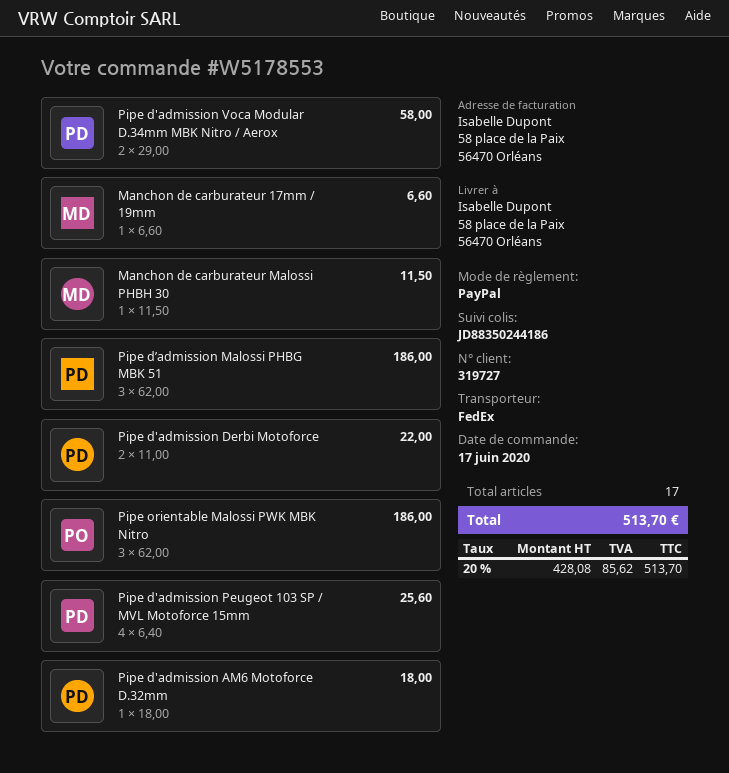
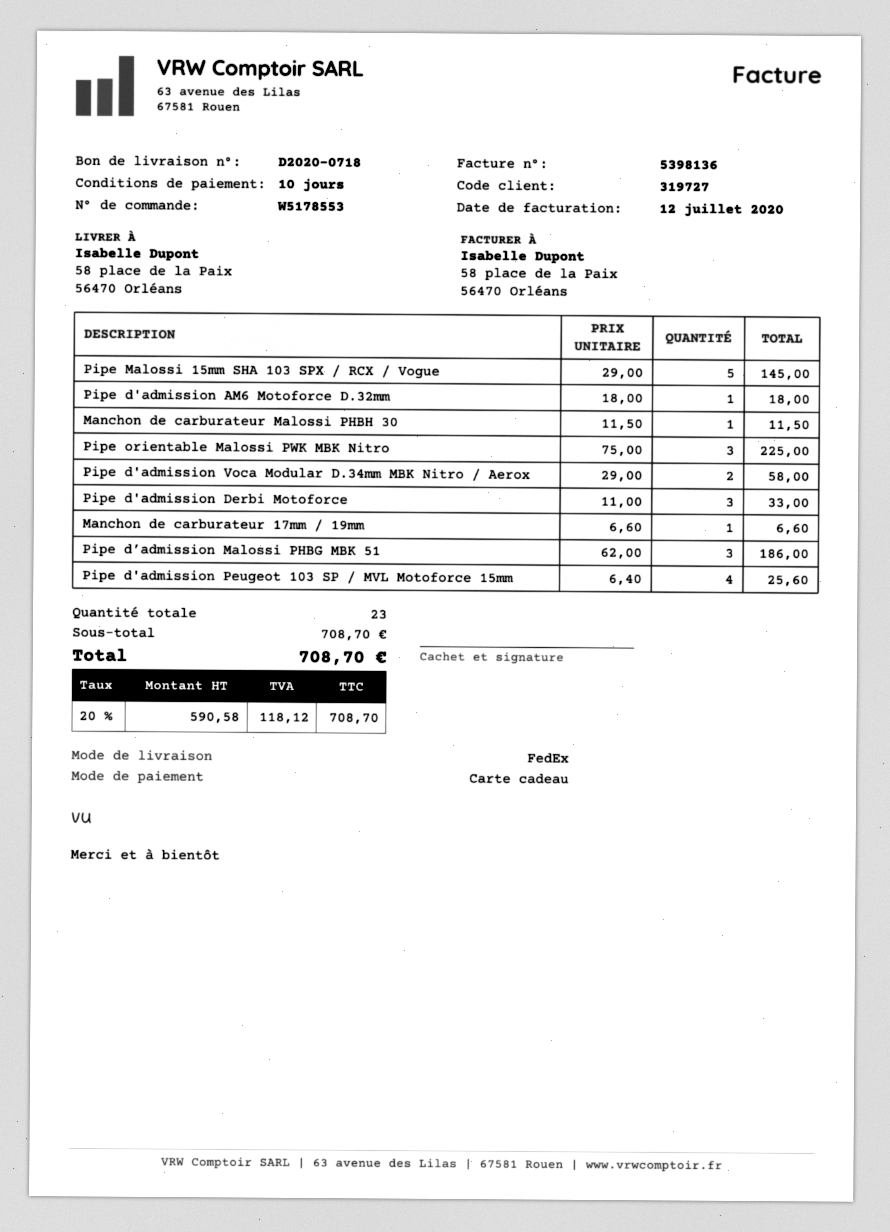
payment method: PayPal -> gift card
Pipe d'admission Derbi Motoforce: 2 x 11.00 = 22.00 -> 3 x 11.00 = 33.00
Pipe orientable Malossi PWK MBK Nitro: 3 x 62.00 = 186.00 -> 3 x 75.00 = 225.00
Pipe Malossi 15mm SHA 103 SPX / RCX / Vogue: none -> 5 x 29.00 = 145.00
total quantity: 17 -> 23
net: 428.08 -> 590.58
tax: 20% = 85.62 -> 20% = 118.12
total: 513.70 -> 708.70

